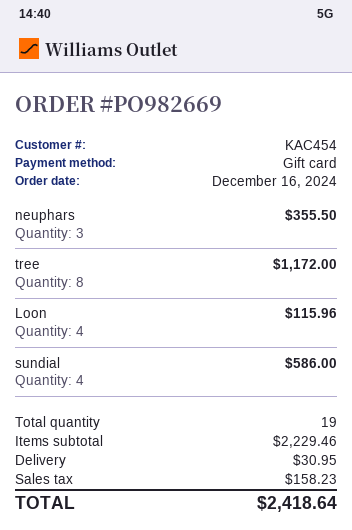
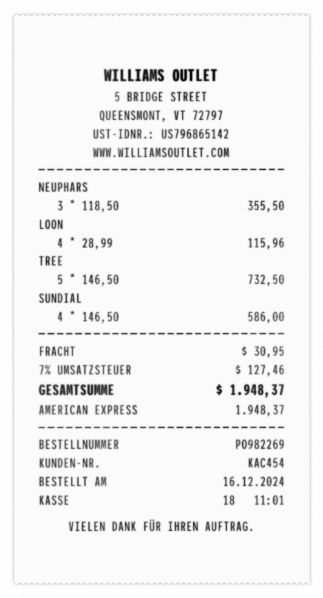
order number: PO982669 -> PO982269
payment method: gift card -> American Express
tree: 8 for 1172.00 -> 5 for 732.50
tax: 158.23 -> 127.46
total: 2418.64 -> 1948.37

